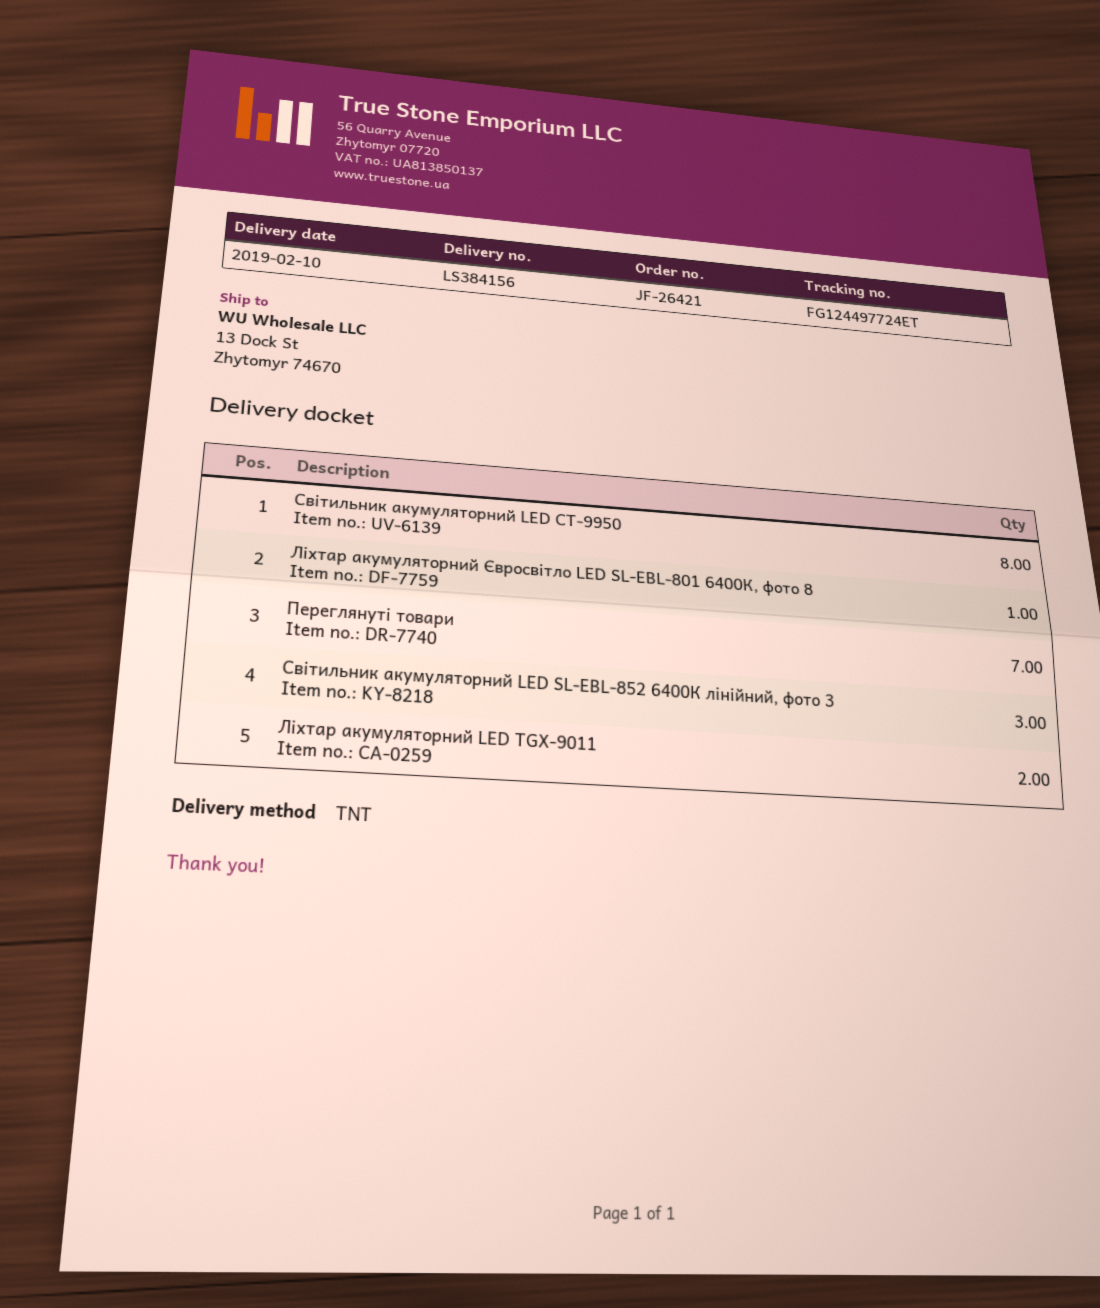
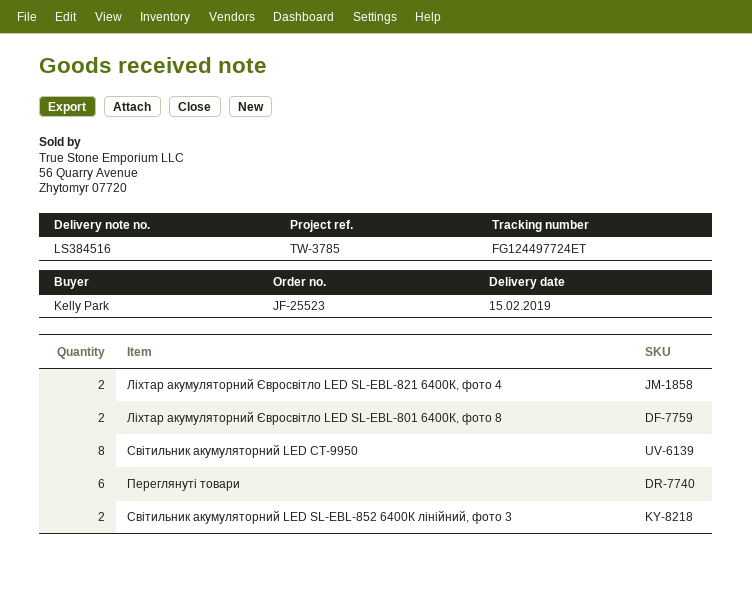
order number: JF-26421 -> JF-25523
delivery note number: LS384156 -> LS384516
delivery date: 2019-02-10 -> 2019-02-15
Ліхтар акумуляторний Євросвітло LED SL-EBL-801 6400К, фото 8: 1 -> 2
Переглянуті товари: 7 -> 6
Світильник акумуляторний LED SL-EBL-852 6400К лінійний, фото 3: 3 -> 2
Ліхтар акумуляторний LED TGX-9011: 2 -> none
Ліхтар акумуляторний Євросвітло LED SL-EBL-821 6400К, фото 4: none -> 2

